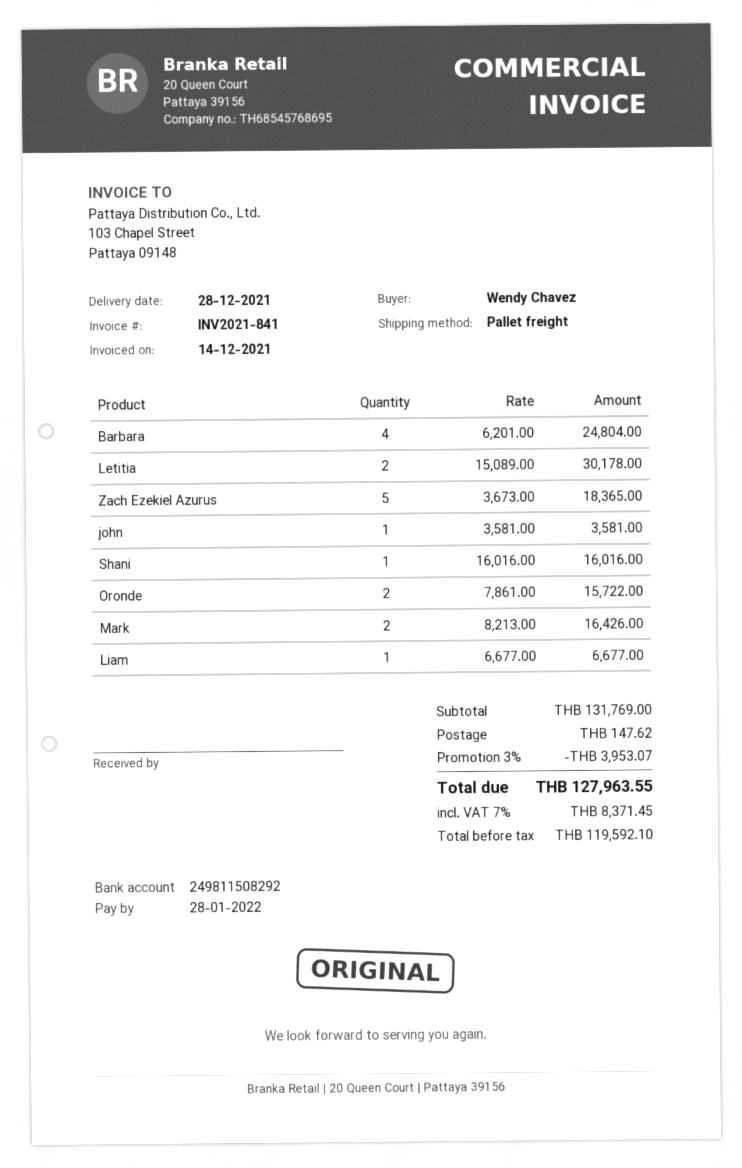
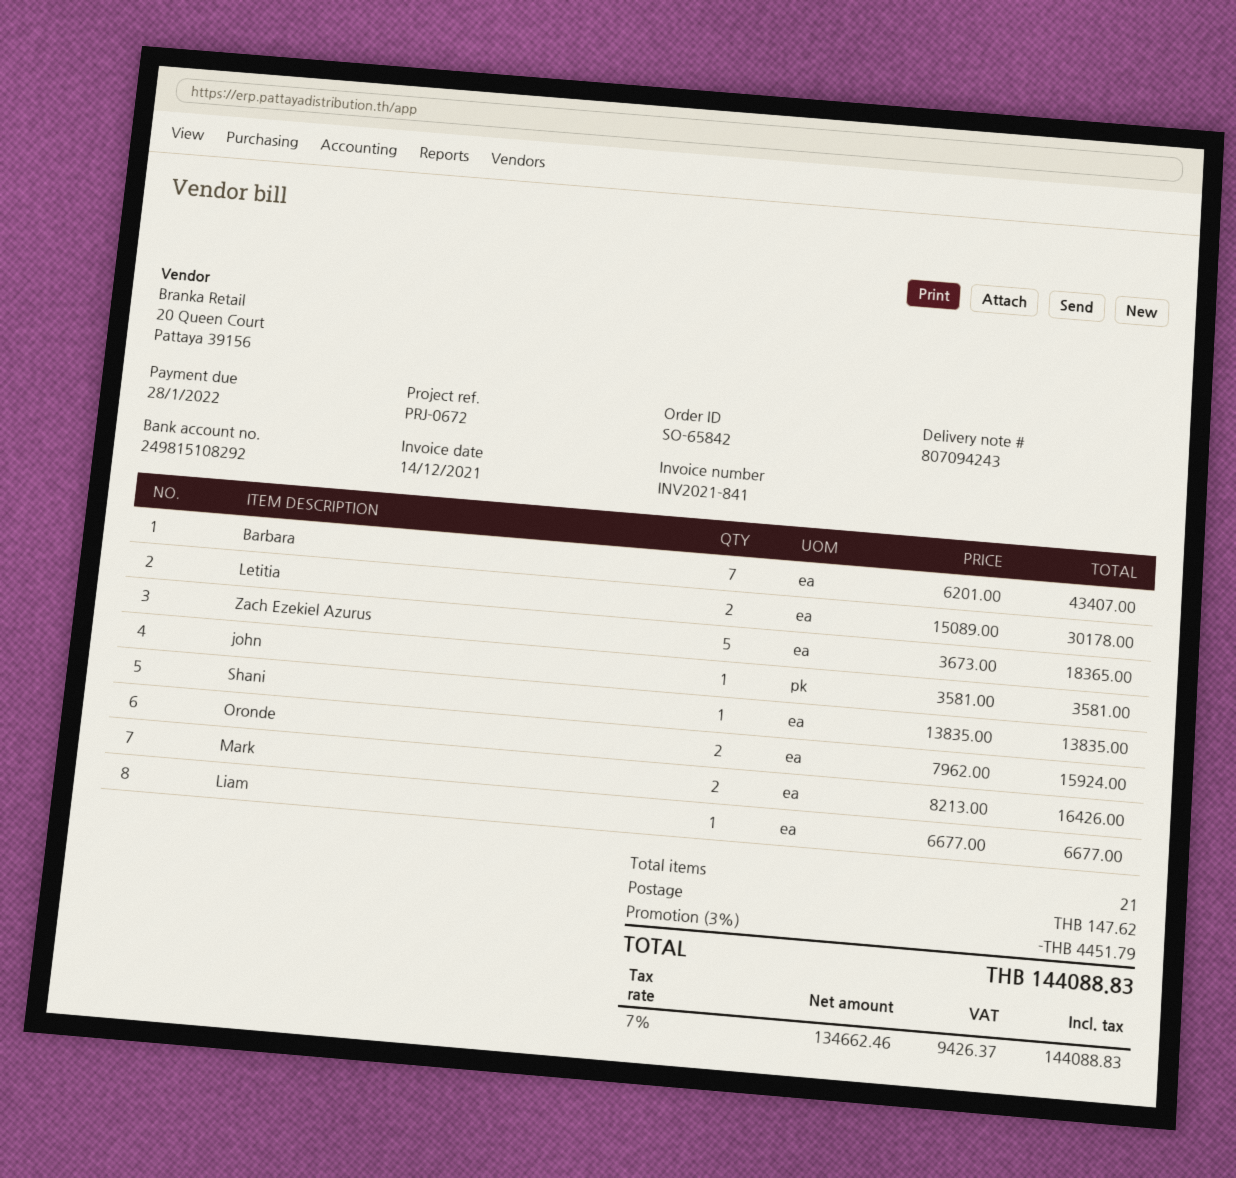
bank account: 249811508292 -> 249815108292
Barbara: 4 x 6201.00 = 24804.00 -> 7 x 6201.00 = 43407.00
Shani: 1 x 16016.00 = 16016.00 -> 1 x 13835.00 = 13835.00
Oronde: 2 x 7861.00 = 15722.00 -> 2 x 7962.00 = 15924.00
discount: 3% = 3953.07 -> 3% = 4451.79
net: 119592.10 -> 134662.46
tax: 7% = 8371.45 -> 7% = 9426.37
total: 127963.55 -> 144088.83

